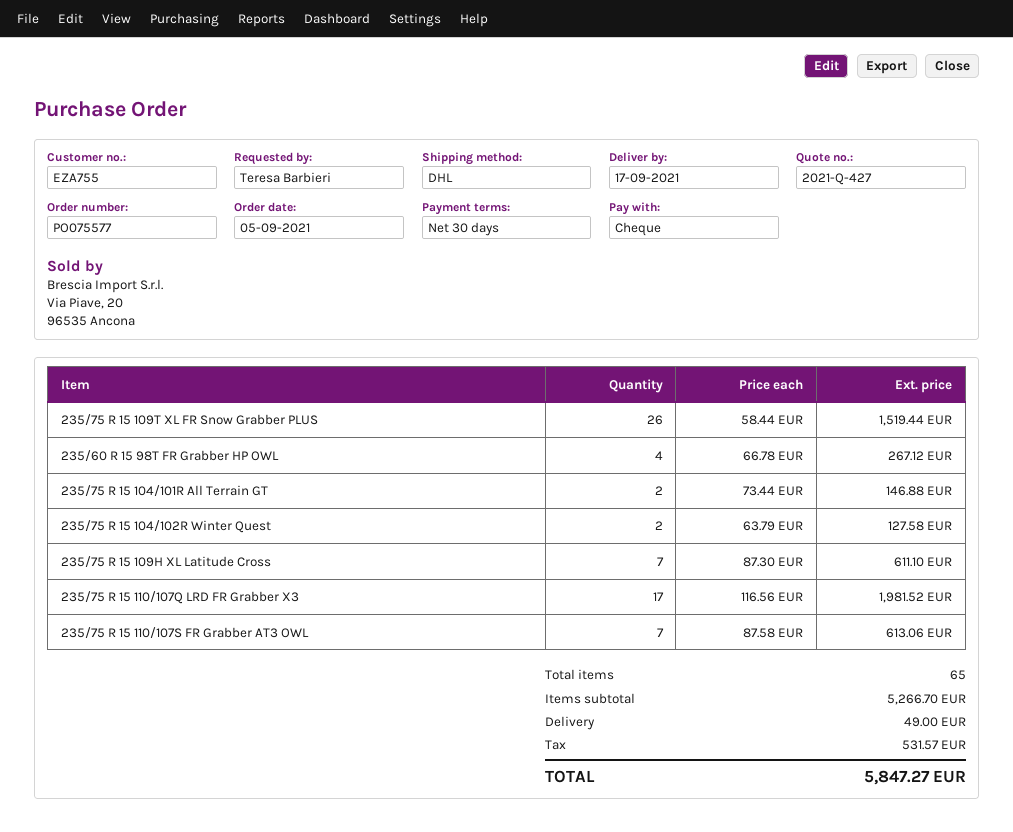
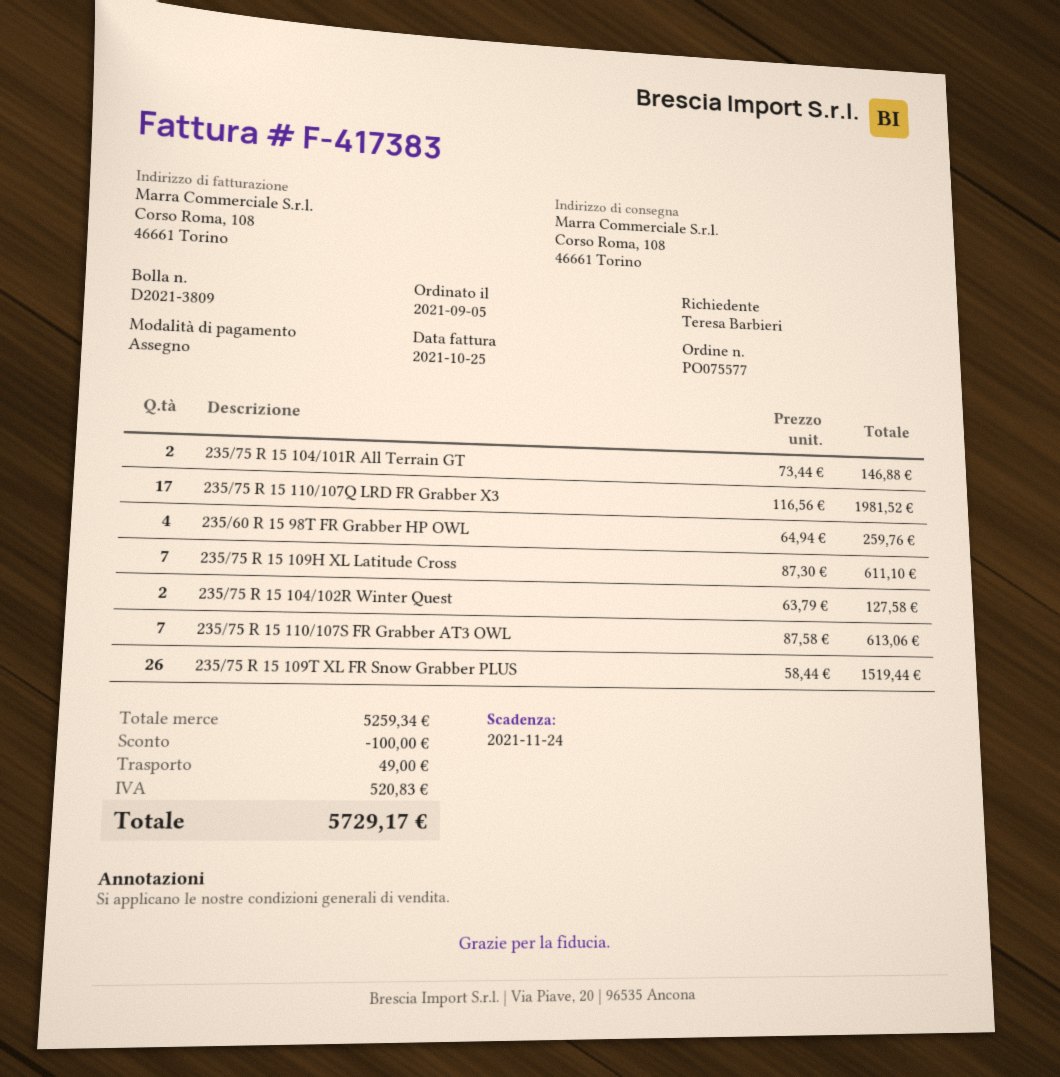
235/60 R 15 98T FR Grabber HP OWL: 4 x 66.78 = 267.12 -> 4 x 64.94 = 259.76
subtotal: 5266.70 -> 5259.34
discount: none -> 100.00
tax: 531.57 -> 520.83
total: 5847.27 -> 5729.17

